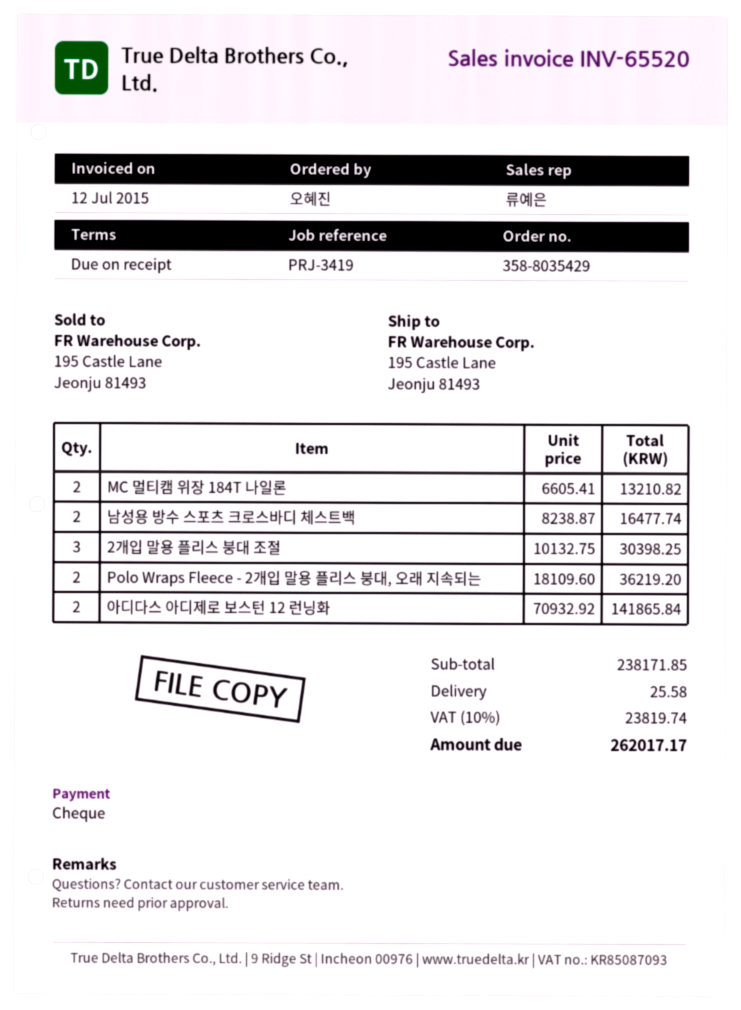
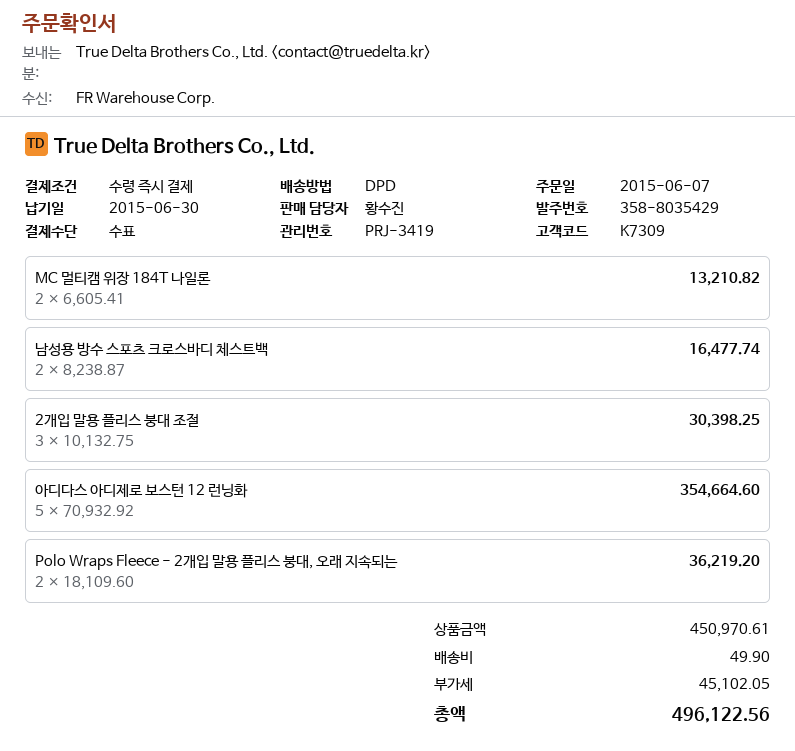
sales rep: 류예은 -> 황수진
아디다스 아디제로 보스턴 12 런닝화: 2 x 70932.92 = 141865.84 -> 5 x 70932.92 = 354664.60
subtotal: 238171.85 -> 450970.61
shipping: 25.58 -> 49.90
tax: 23819.74 -> 45102.05
total: 262017.17 -> 496122.56

